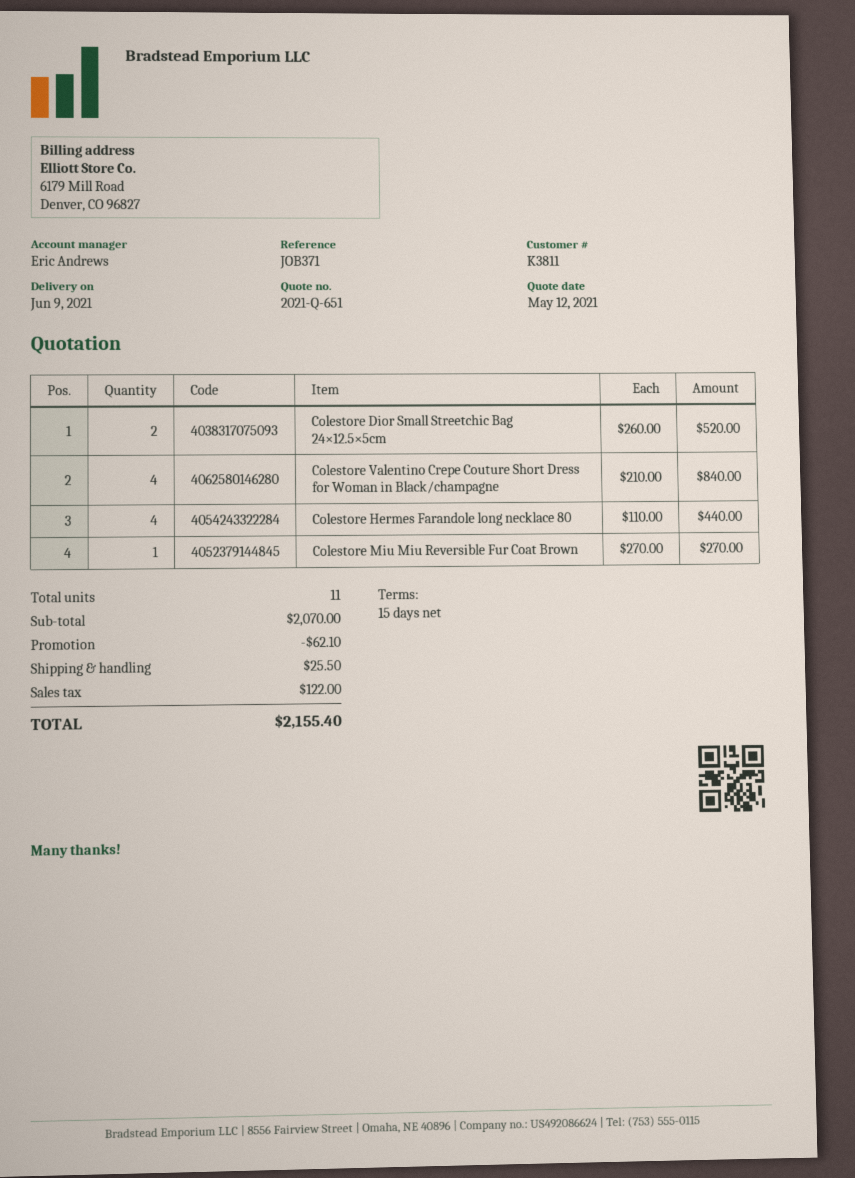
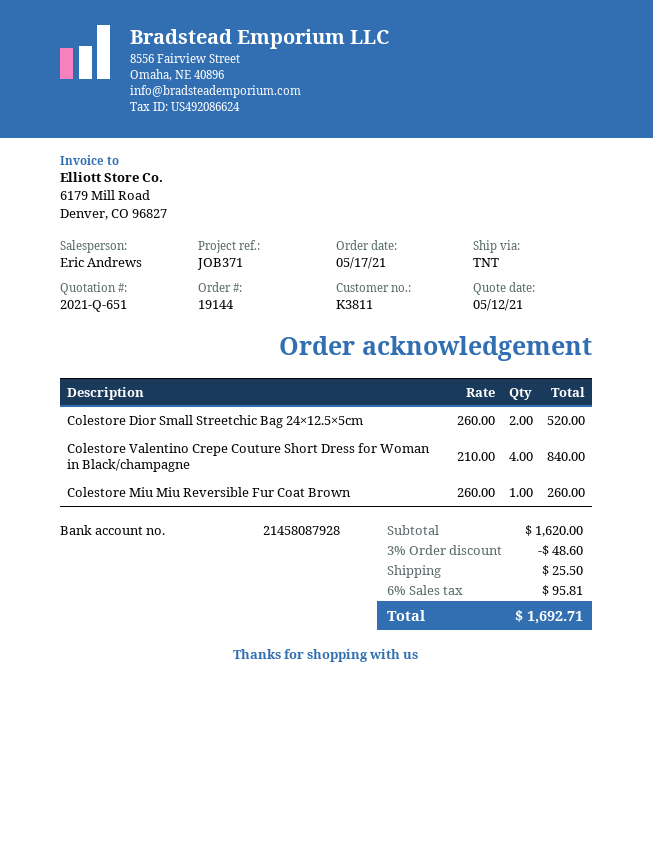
Colestore Hermes Farandole long necklace 80: 4 x 110.00 = 440.00 -> none
Colestore Miu Miu Reversible Fur Coat Brown: 1 x 270.00 = 270.00 -> 1 x 260.00 = 260.00
subtotal: 2070.00 -> 1620.00
discount: 62.10 -> 48.60
tax: 122.00 -> 95.81
total: 2155.40 -> 1692.71

